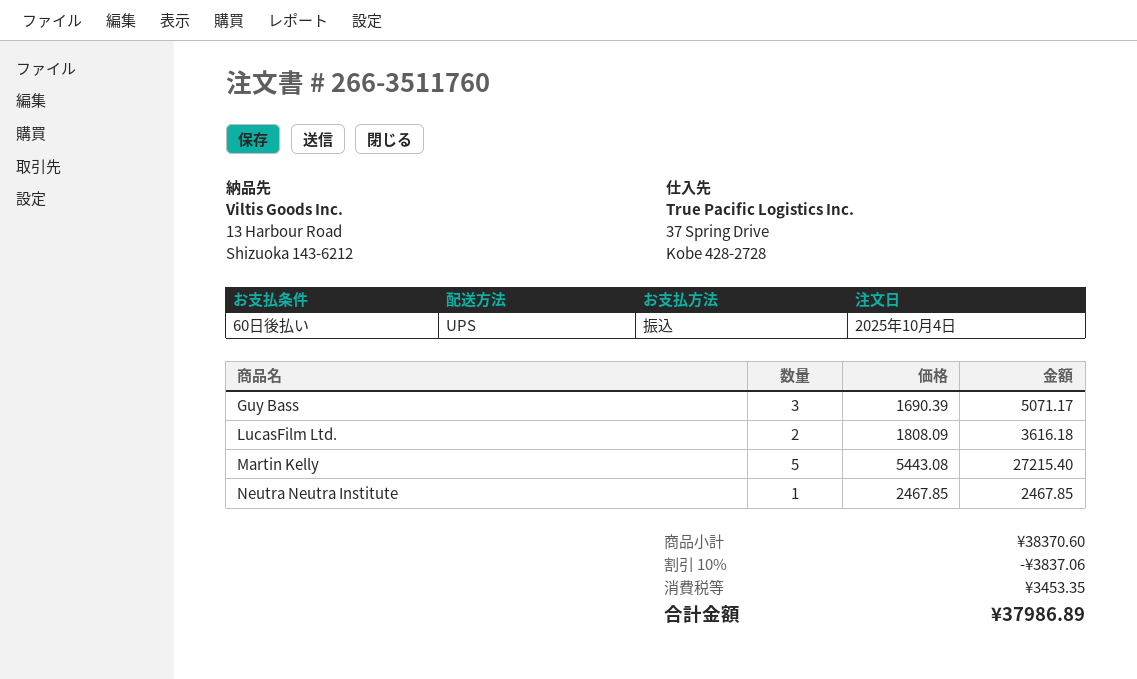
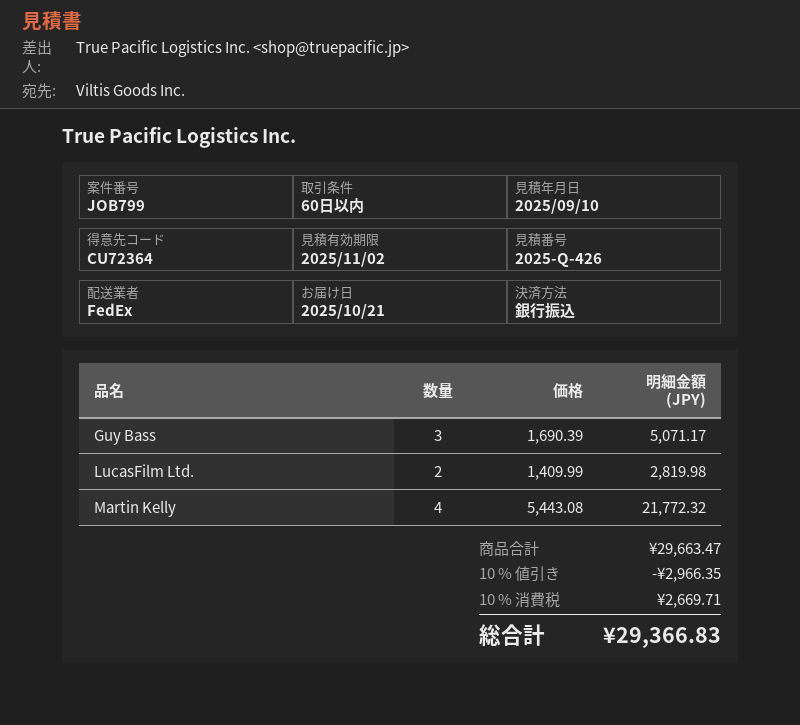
shipping method: UPS -> FedEx
LucasFilm Ltd.: 2 x 1808.09 = 3616.18 -> 2 x 1409.99 = 2819.98
Martin Kelly: 5 x 5443.08 = 27215.40 -> 4 x 5443.08 = 21772.32
Neutra Neutra Institute: 1 x 2467.85 = 2467.85 -> none
subtotal: 38370.60 -> 29663.47
discount: 10% = 3837.06 -> 10% = 2966.35
tax: 3453.35 -> 2669.71
total: 37986.89 -> 29366.83

